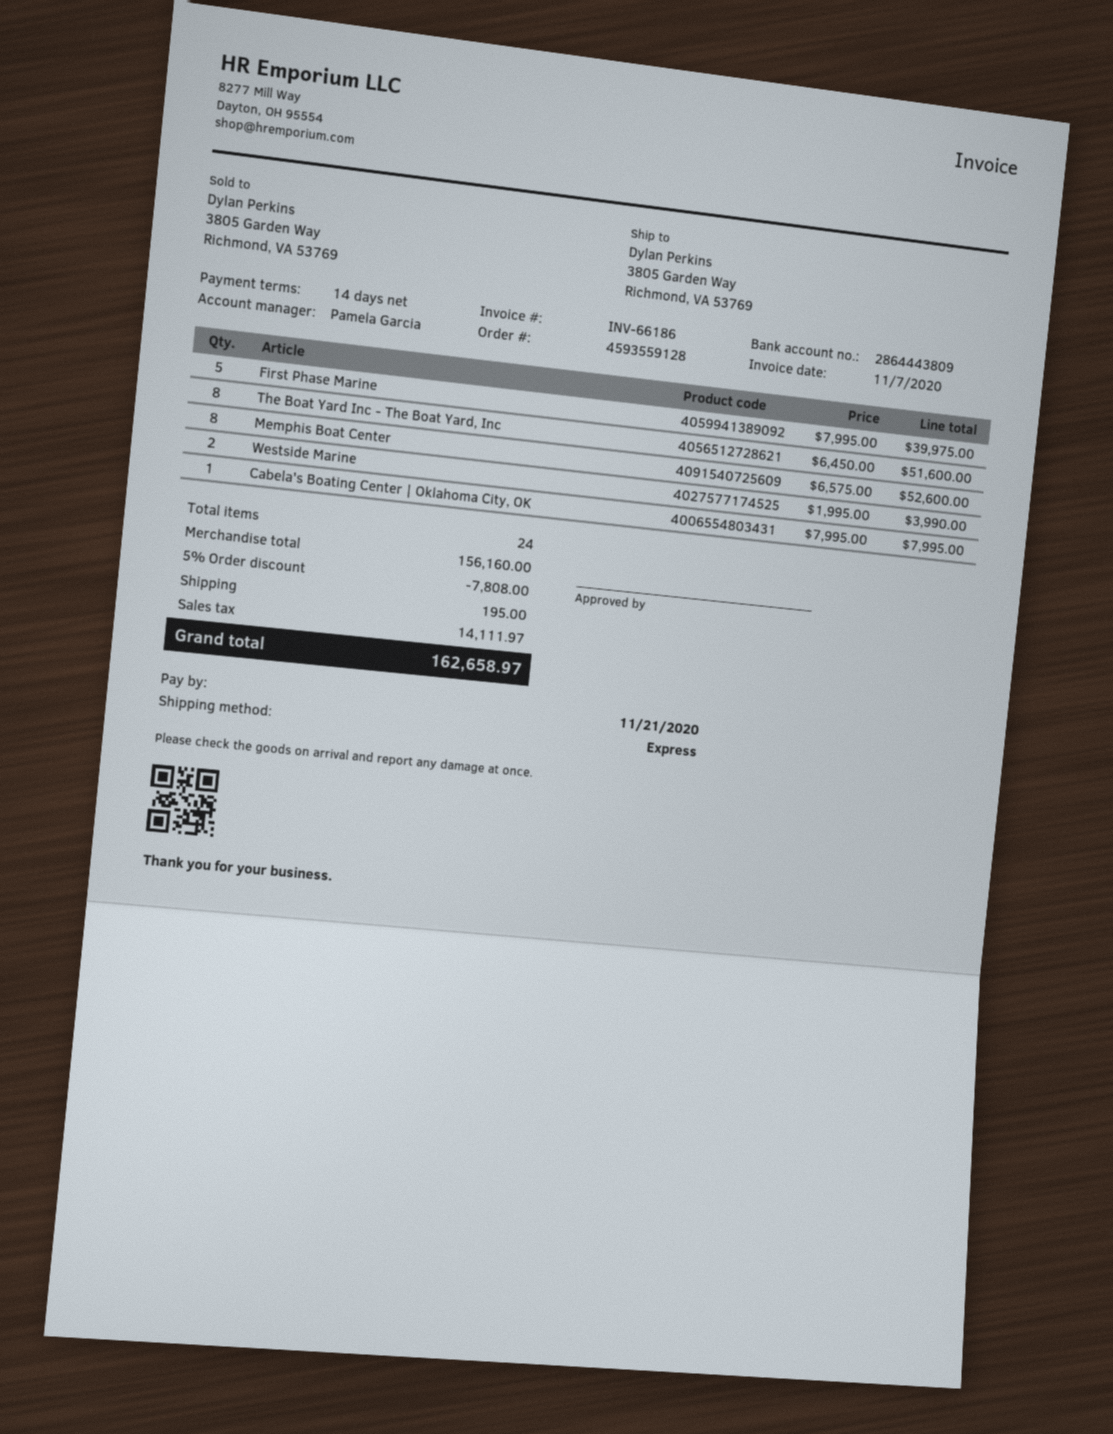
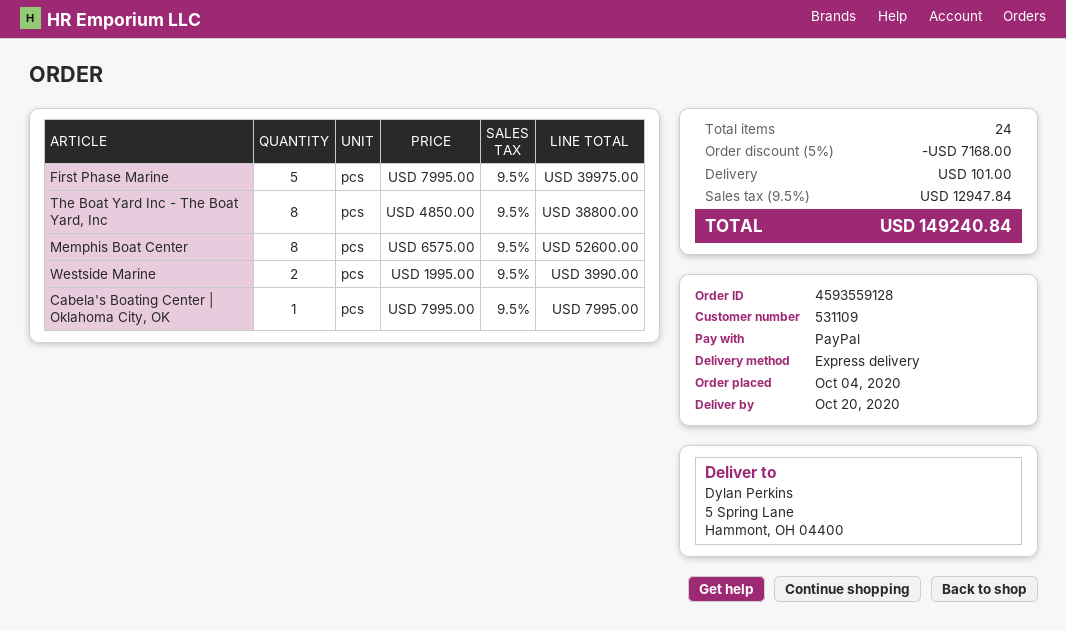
ship to: 3805 Garden Way, Richmond, VA 53769 -> 5 Spring Lane, Hammont, OH 04400
The Boat Yard Inc - The Boat Yard, Inc: 8 x 6450.00 = 51600.00 -> 8 x 4850.00 = 38800.00
discount: 5% = 7808.00 -> 5% = 7168.00
shipping: 195.00 -> 101.00
tax: 14111.97 -> 12947.84
total: 162658.97 -> 149240.84

